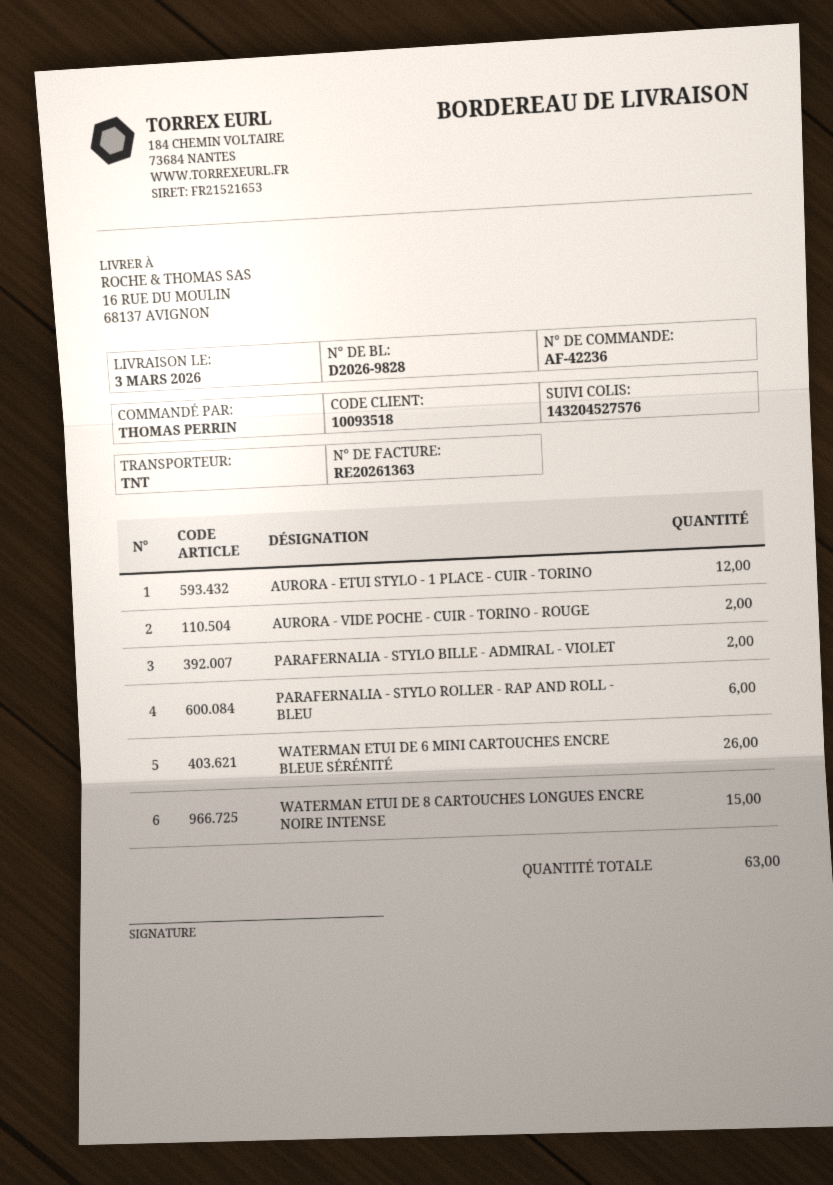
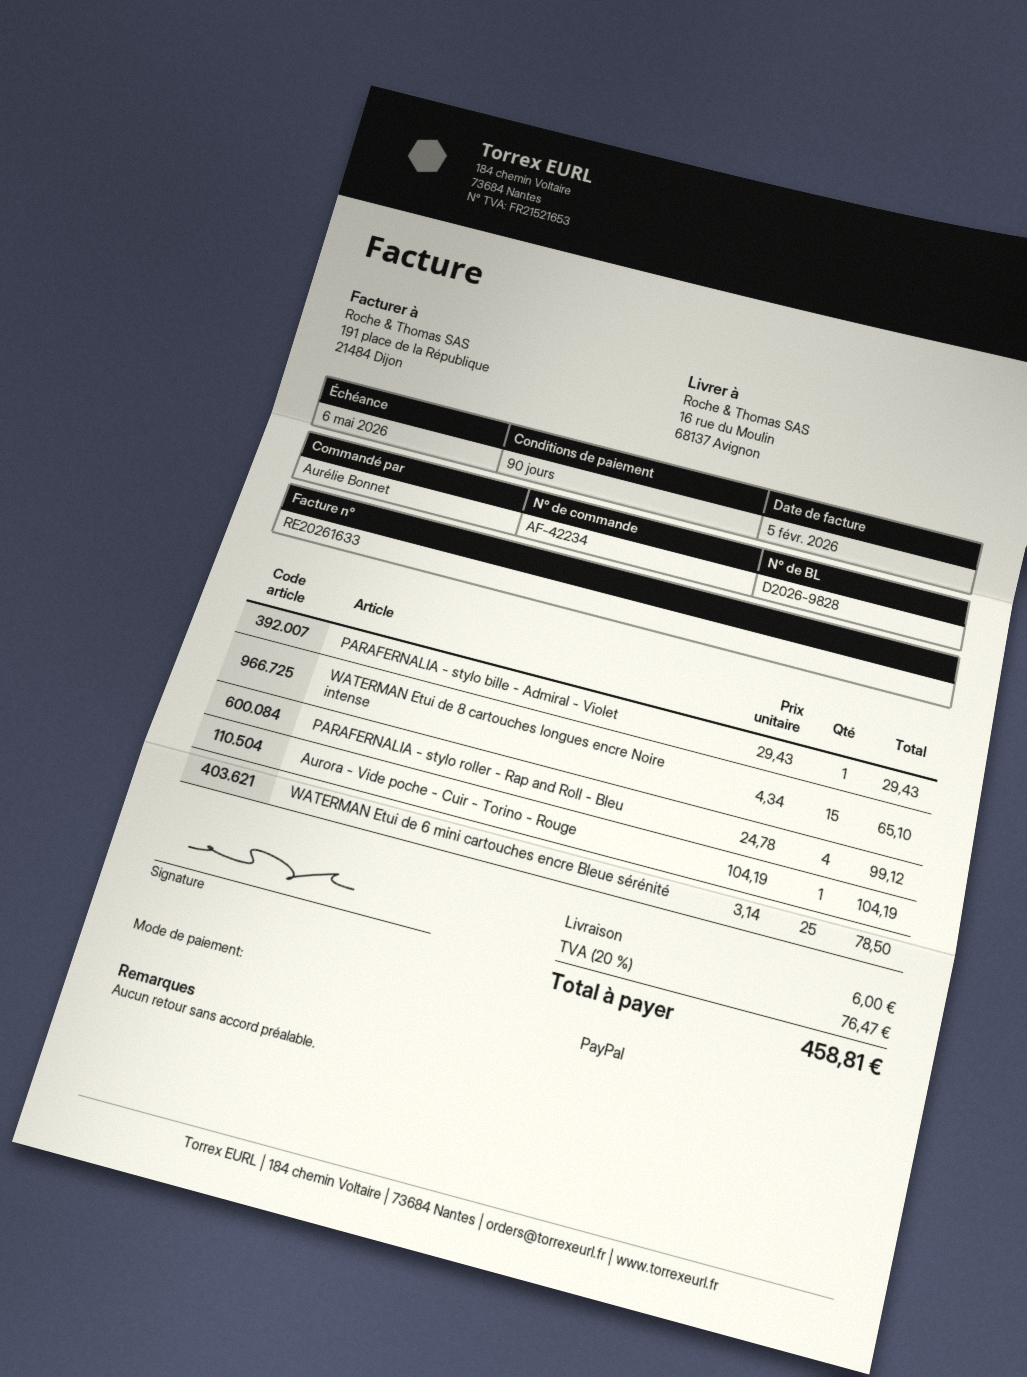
order number: AF-42236 -> AF-42234
invoice number: RE20261363 -> RE20261633
ordered by: THOMAS PERRIN -> Aurélie Bonnet
AURORA - ETUI STYLO - 1 PLACE - CUIR - TORINO: 12 -> none
AURORA - VIDE POCHE - CUIR - TORINO - ROUGE: 2 -> 1
PARAFERNALIA - STYLO BILLE - ADMIRAL - VIOLET: 2 -> 1
PARAFERNALIA - STYLO ROLLER - RAP AND ROLL - BLEU: 6 -> 4
WATERMAN ETUI DE 6 MINI CARTOUCHES ENCRE BLEUE SÉRÉNITÉ: 26 -> 25

